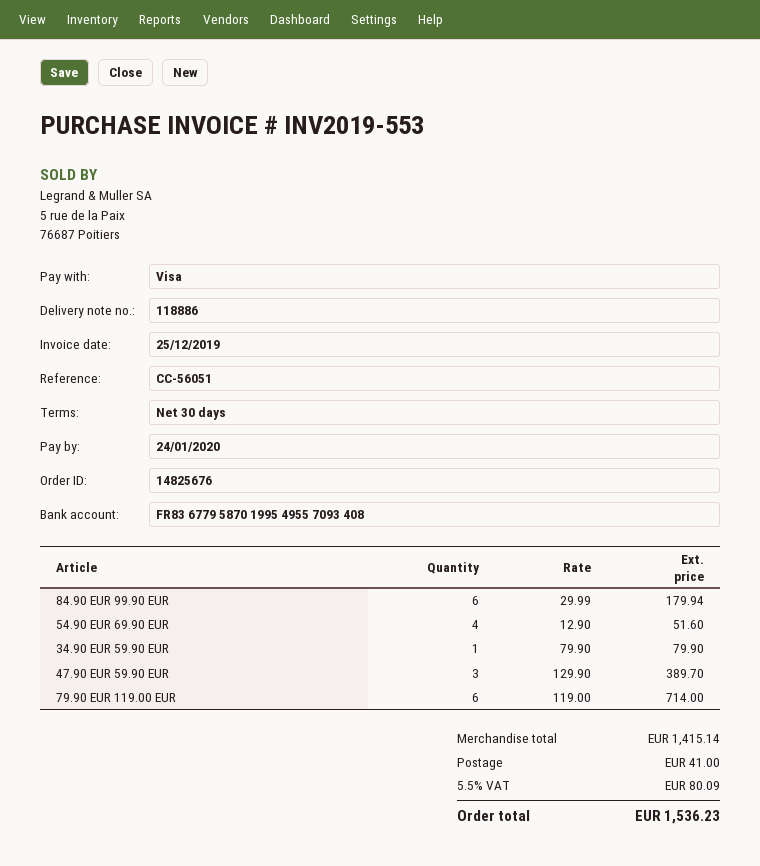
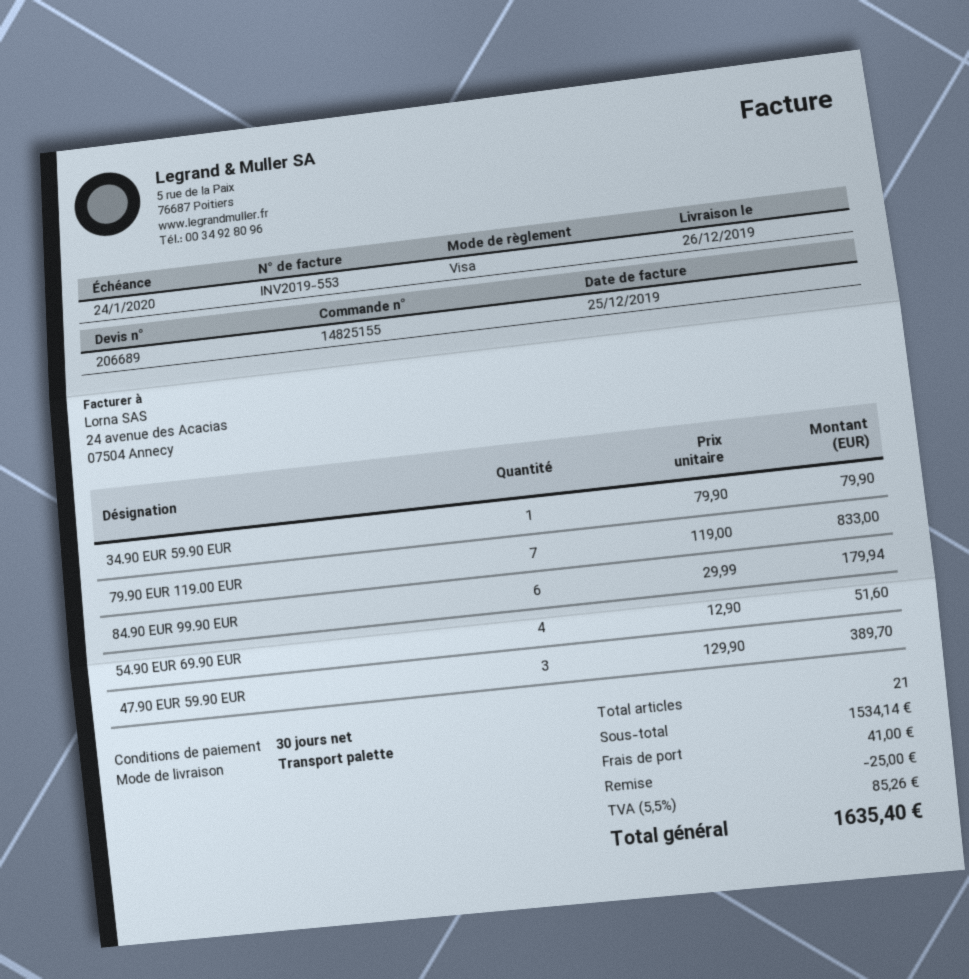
order number: 14825676 -> 14825155
79.90 EUR 119.00 EUR: 6 x 119.00 = 714.00 -> 7 x 119.00 = 833.00
subtotal: 1415.14 -> 1534.14
discount: none -> 25.00
tax: 5.5% = 80.09 -> 5.5% = 85.26
total: 1536.23 -> 1635.40

